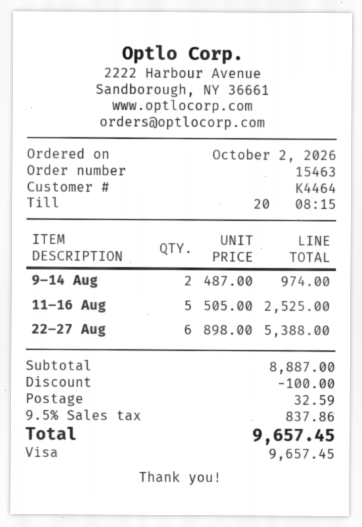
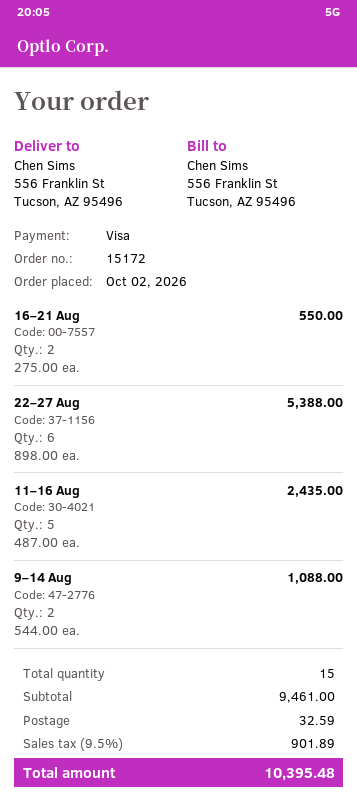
order number: 15463 -> 15172
9–14 Aug: 2 x 487.00 = 974.00 -> 2 x 544.00 = 1088.00
11–16 Aug: 5 x 505.00 = 2525.00 -> 5 x 487.00 = 2435.00
16–21 Aug: none -> 2 x 275.00 = 550.00
subtotal: 8887.00 -> 9461.00
discount: 100.00 -> none
tax: 9.5% = 837.86 -> 9.5% = 901.89
total: 9657.45 -> 10395.48

